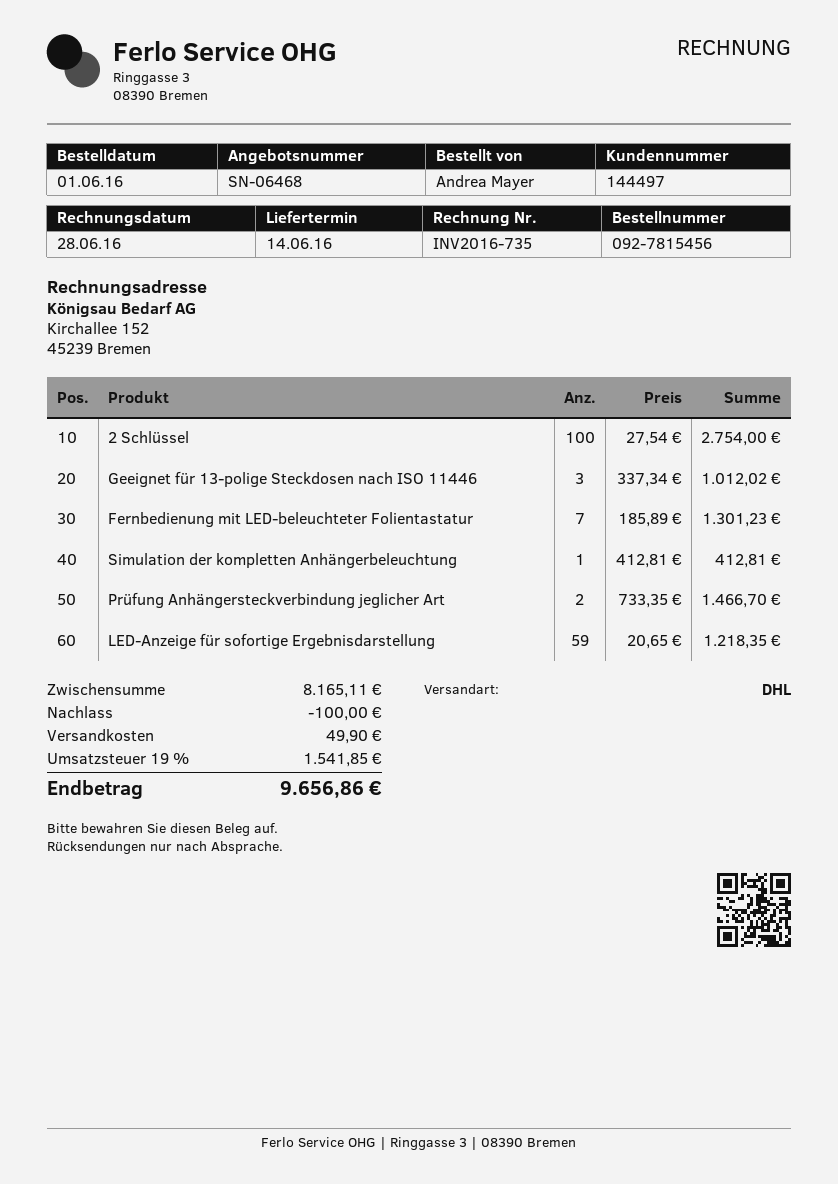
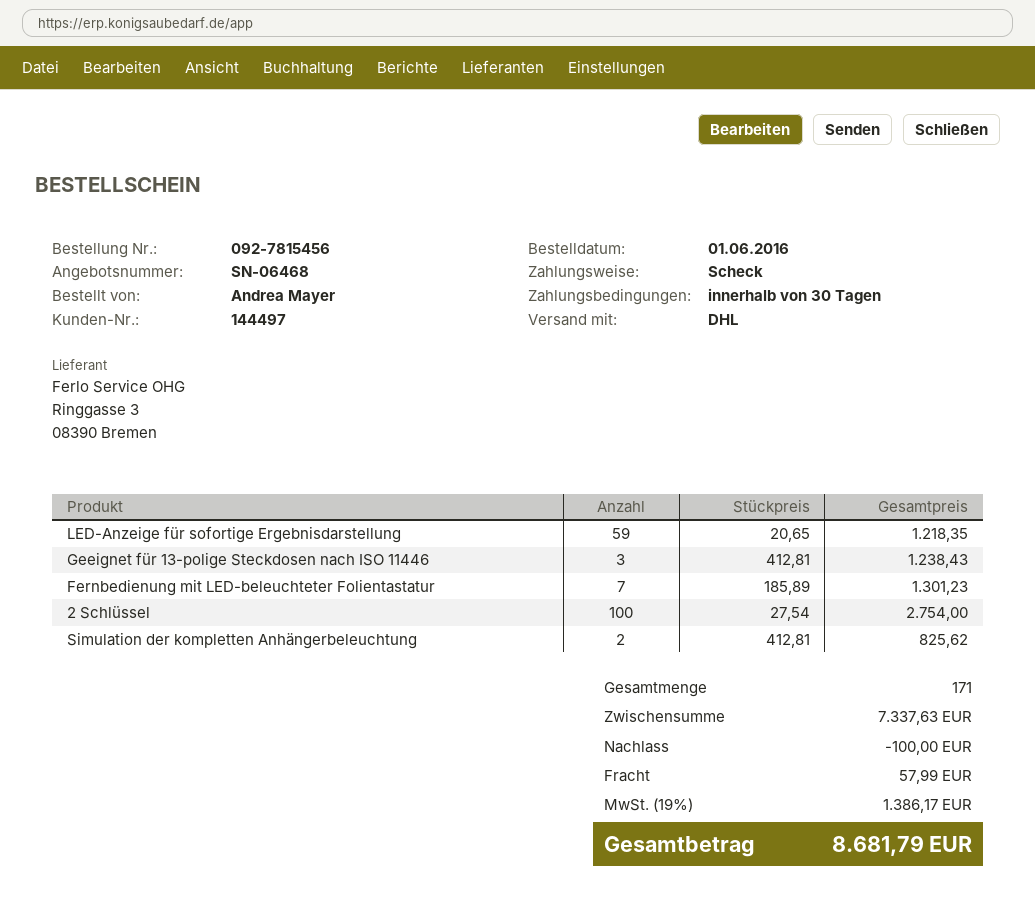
Geeignet für 13-polige Steckdosen nach ISO 11446: 3 x 337.34 = 1012.02 -> 3 x 412.81 = 1238.43
Simulation der kompletten Anhängerbeleuchtung: 1 x 412.81 = 412.81 -> 2 x 412.81 = 825.62
Prüfung Anhängersteckverbindung jeglicher Art: 2 x 733.35 = 1466.70 -> none
subtotal: 8165.11 -> 7337.63
shipping: 49.90 -> 57.99
tax: 19% = 1541.85 -> 19% = 1386.17
total: 9656.86 -> 8681.79

